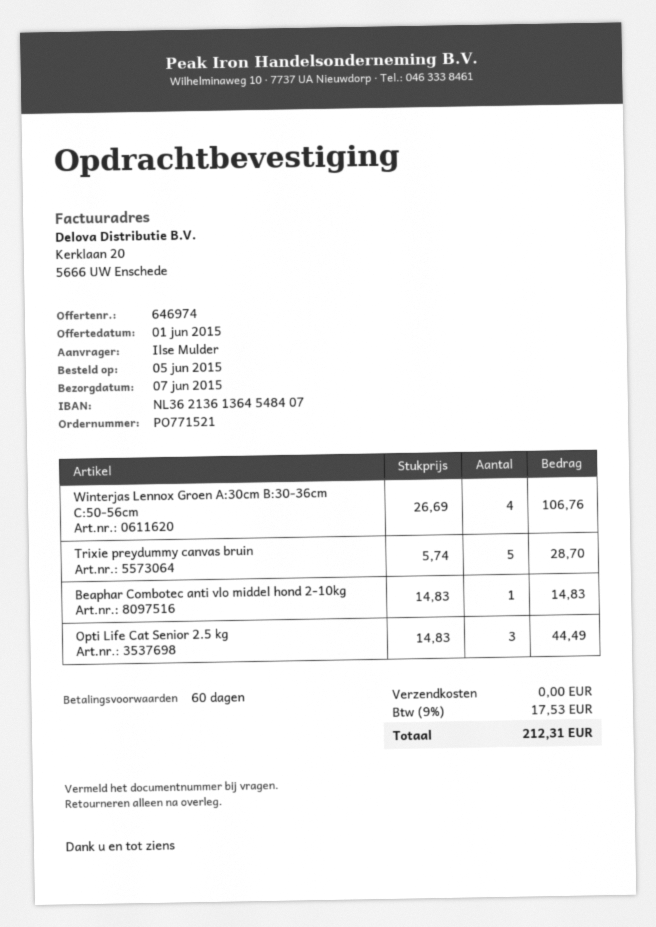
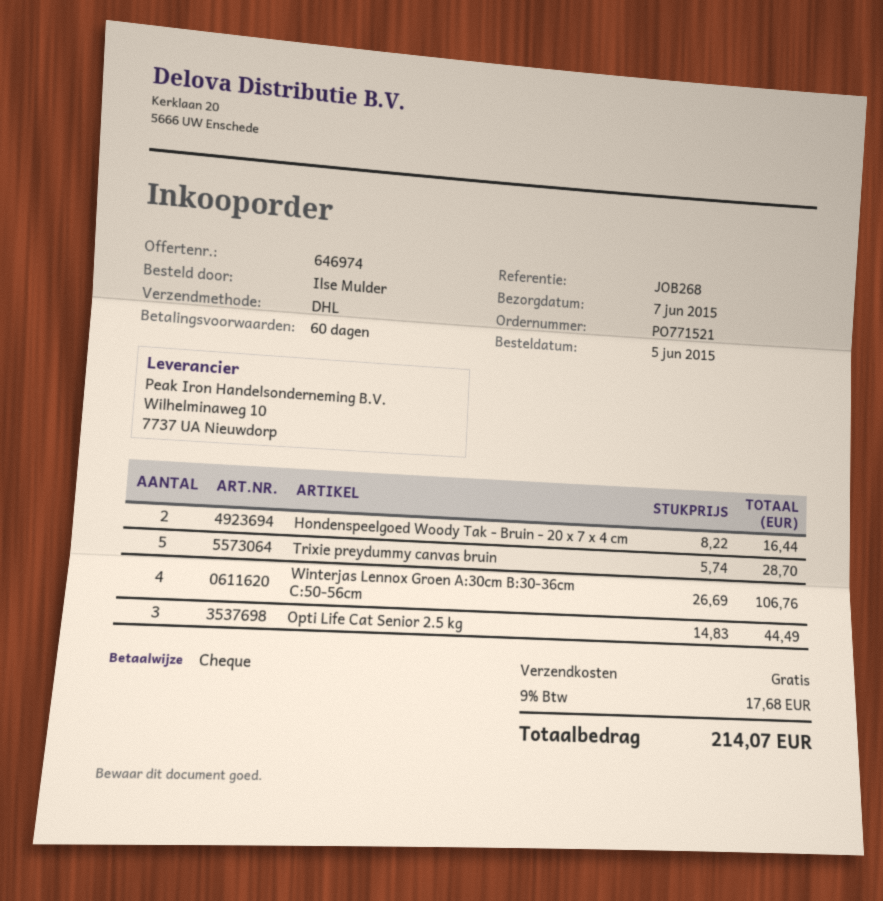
Beaphar Combotec anti vlo middel hond 2-10kg: 1 x 14.83 = 14.83 -> none
Hondenspeelgoed Woody Tak - Bruin - 20 x 7 x 4 cm: none -> 2 x 8.22 = 16.44
tax: 9% = 17.53 -> 9% = 17.68
total: 212.31 -> 214.07

